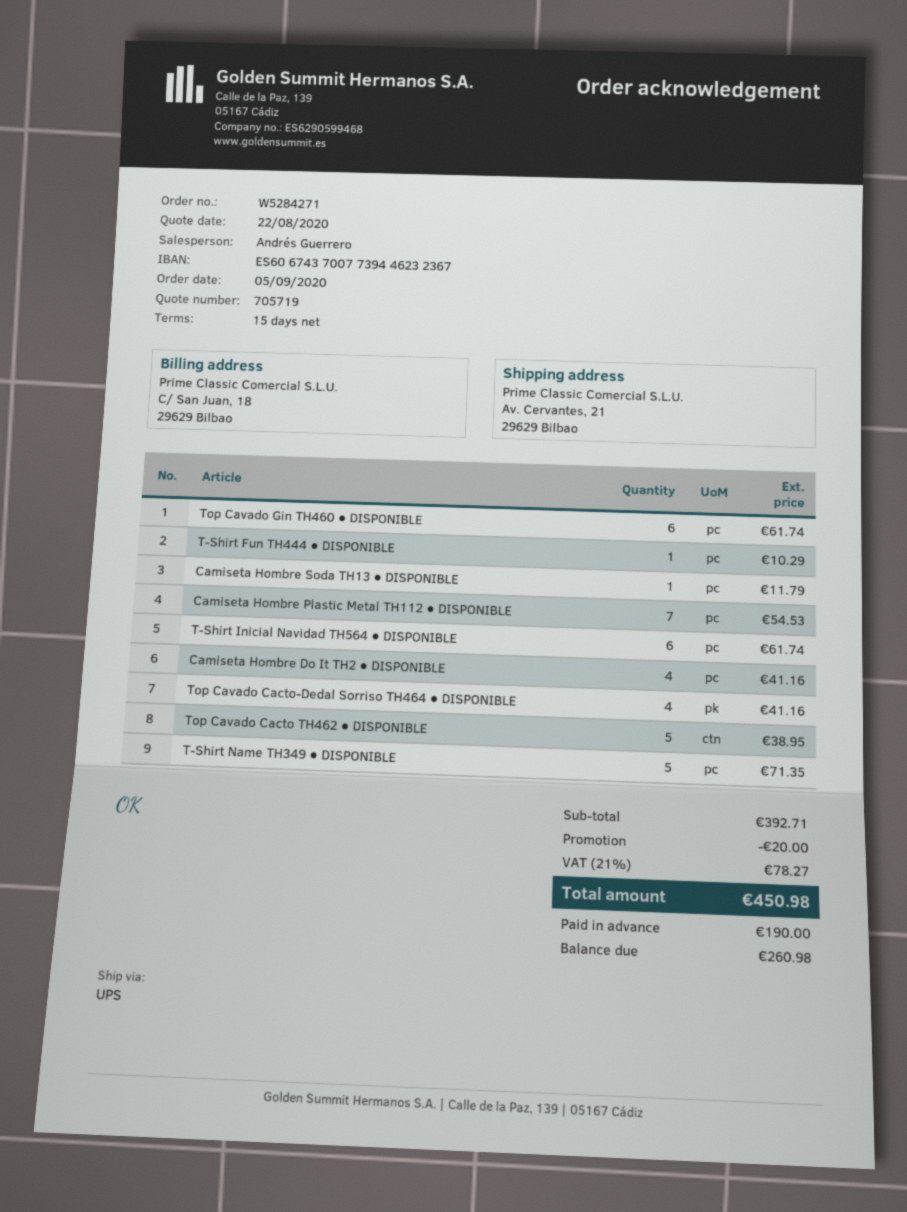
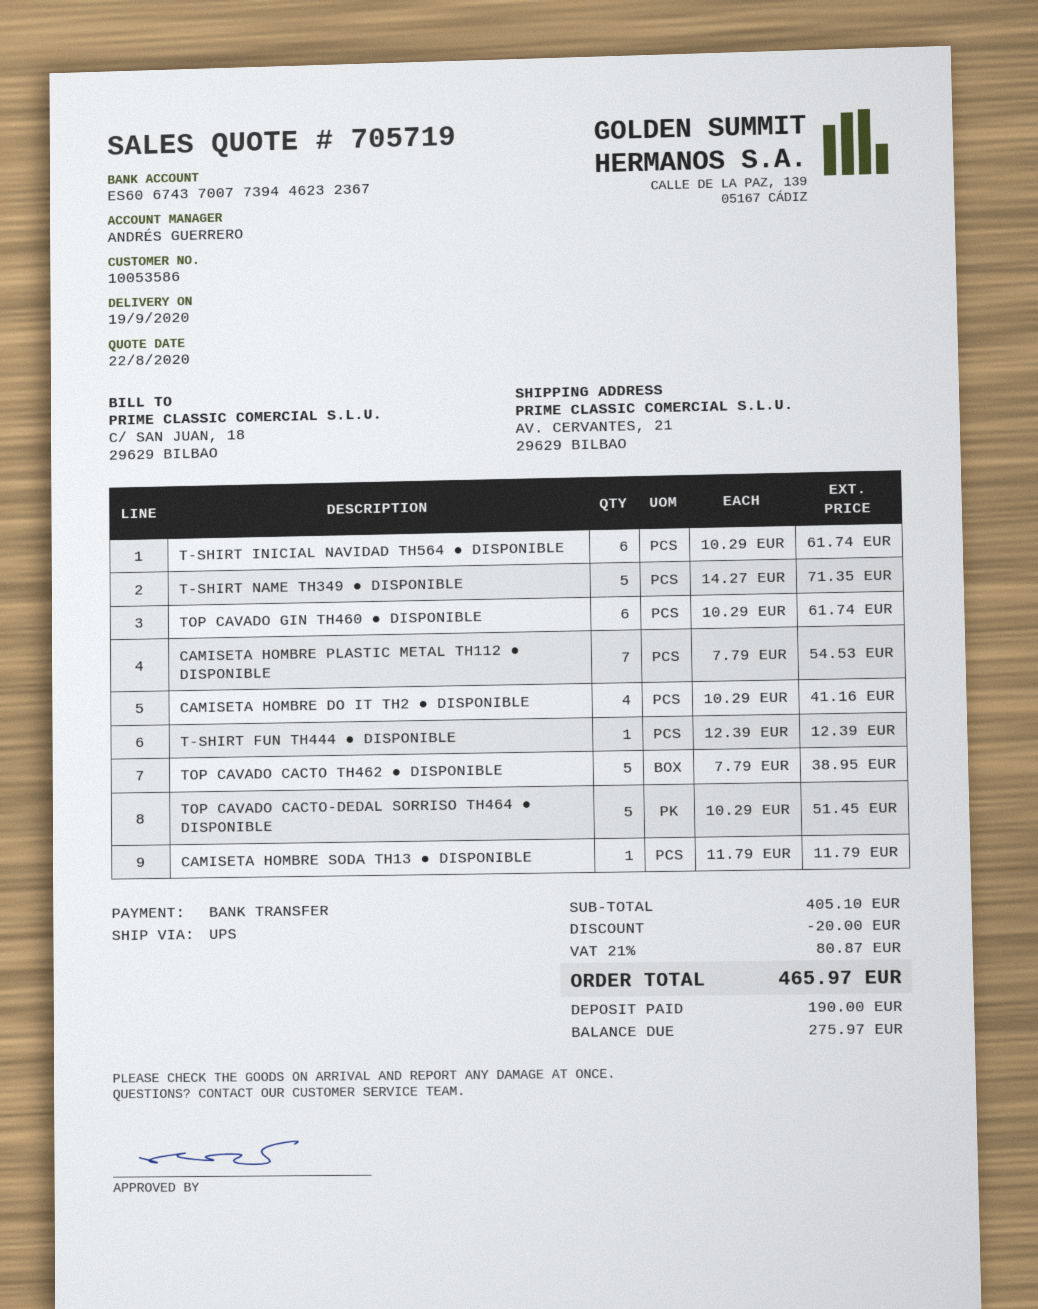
T-Shirt Fun TH444 ● DISPONIBLE: 1 for 10.29 -> 1 for 12.39
Top Cavado Cacto-Dedal Sorriso TH464 ● DISPONIBLE: 4 for 41.16 -> 5 for 51.45
subtotal: 392.71 -> 405.10
tax: 21% = 78.27 -> 21% = 80.87
total: 450.98 -> 465.97
balance: 260.98 -> 275.97

